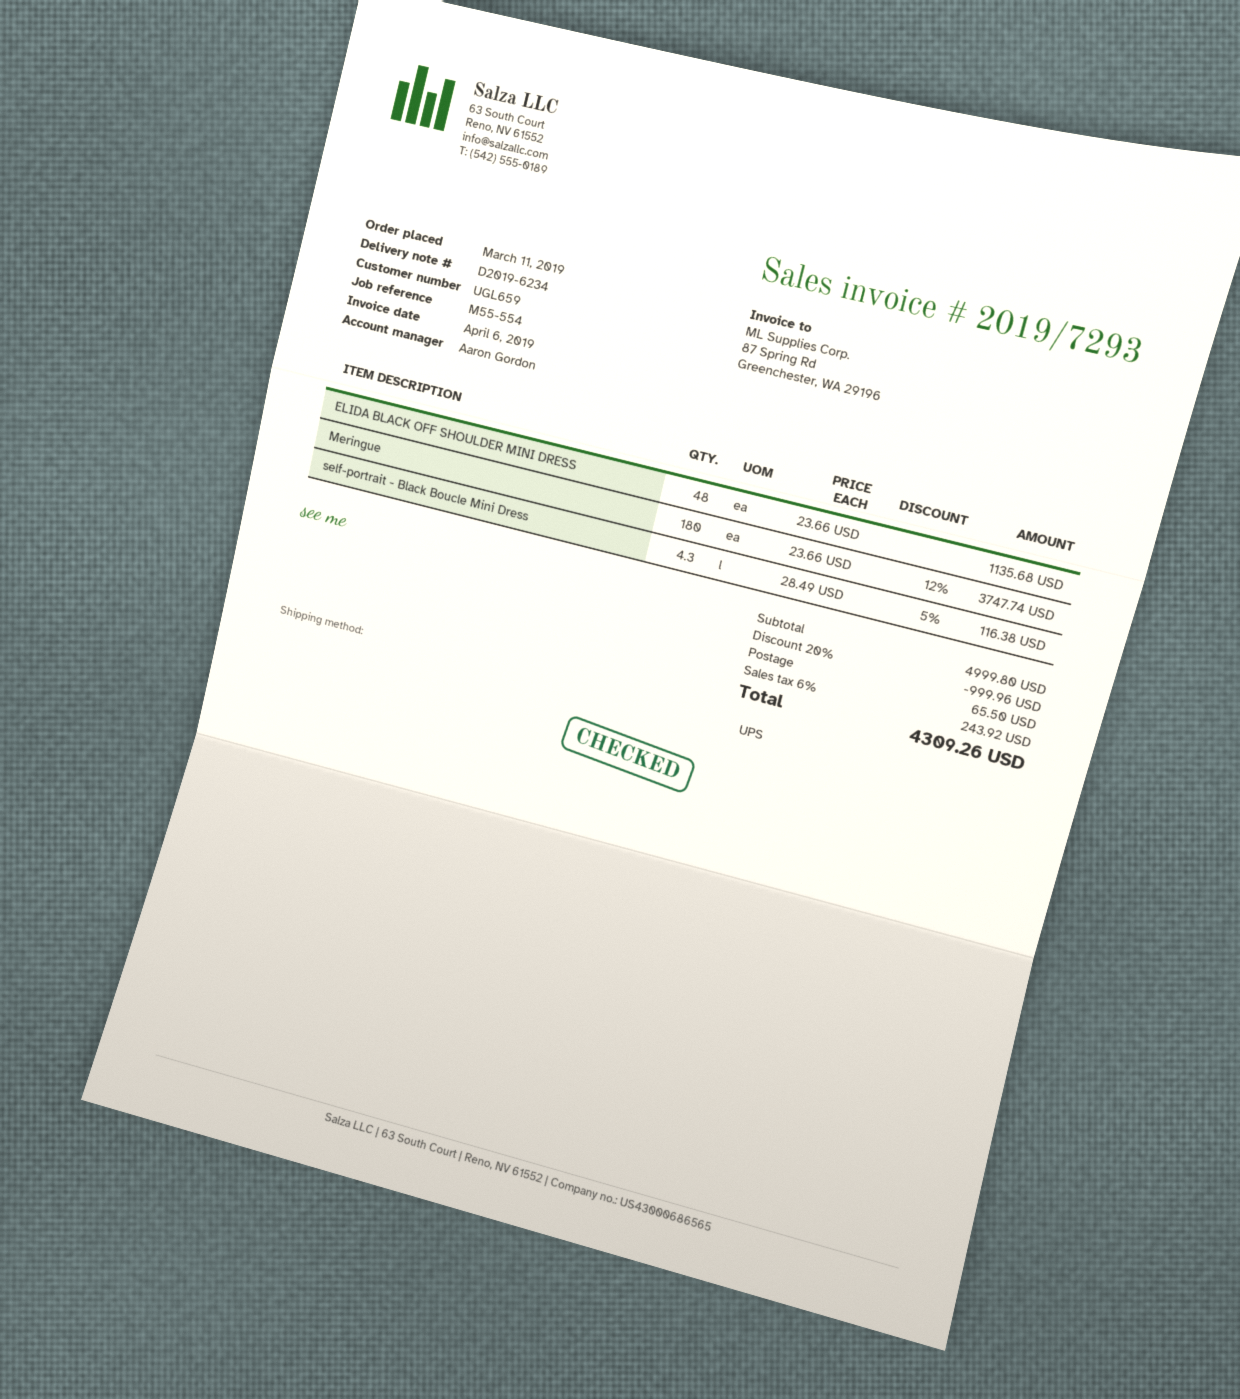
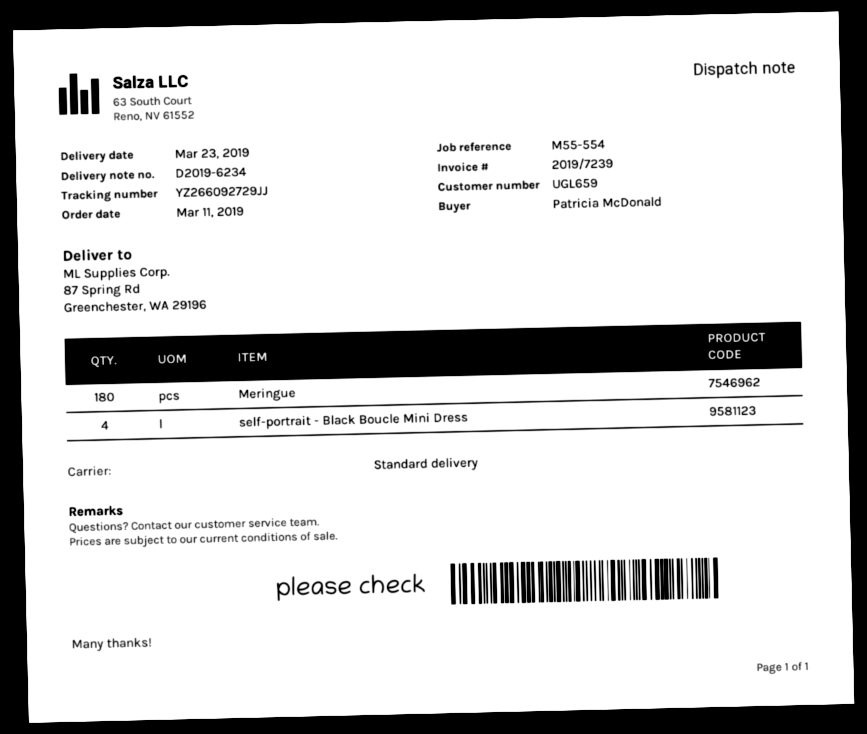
invoice number: 2019/7293 -> 2019/7239
shipping method: UPS -> standard
ELIDA BLACK OFF SHOULDER MINI DRESS: 48 -> none
self-portrait - Black Boucle Mini Dress: 4.3 -> 4

